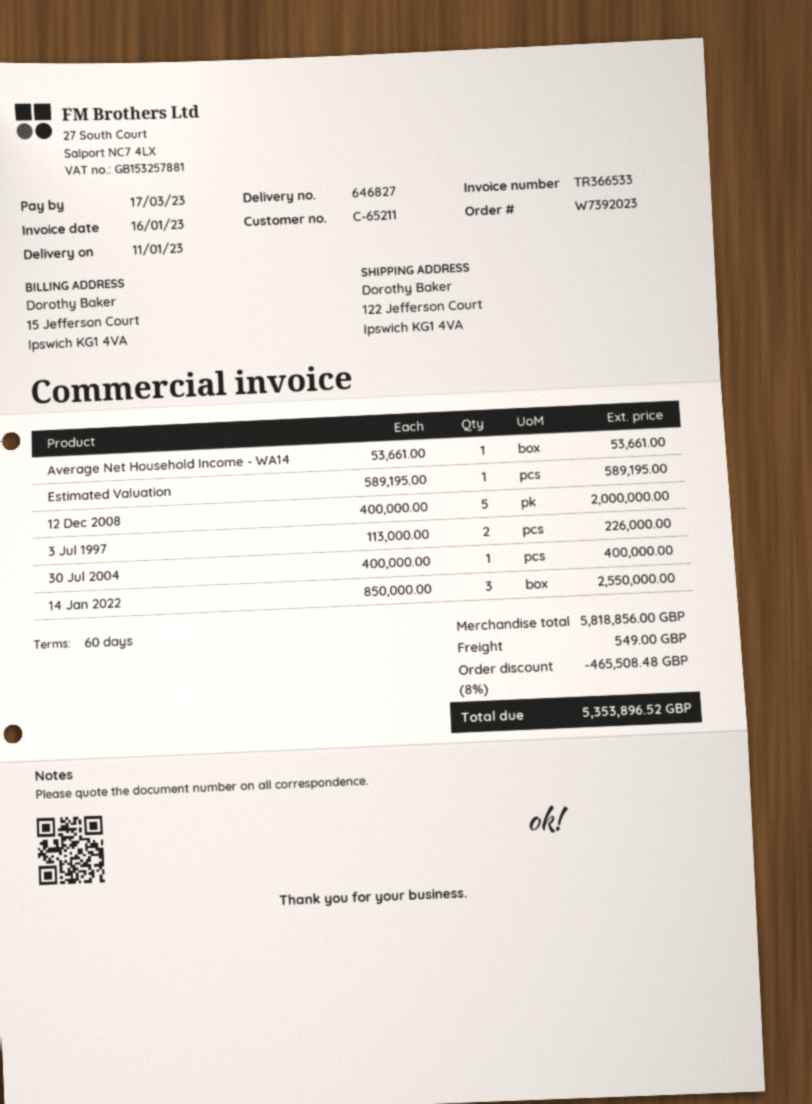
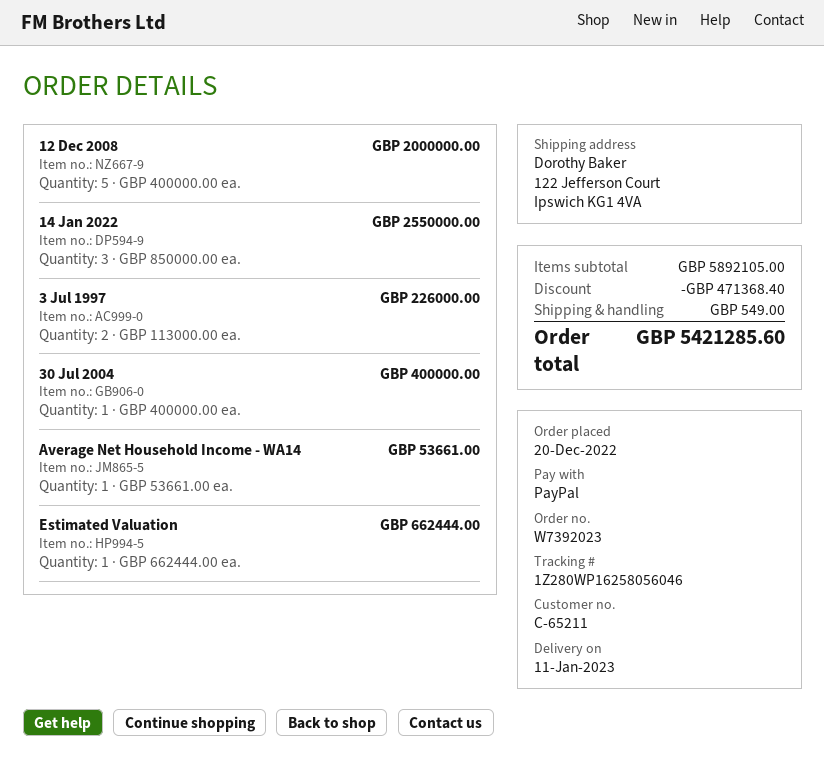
Estimated Valuation: 1 x 589195.00 = 589195.00 -> 1 x 662444.00 = 662444.00
subtotal: 5818856.00 -> 5892105.00
discount: 465508.48 -> 471368.40
total: 5353896.52 -> 5421285.60

